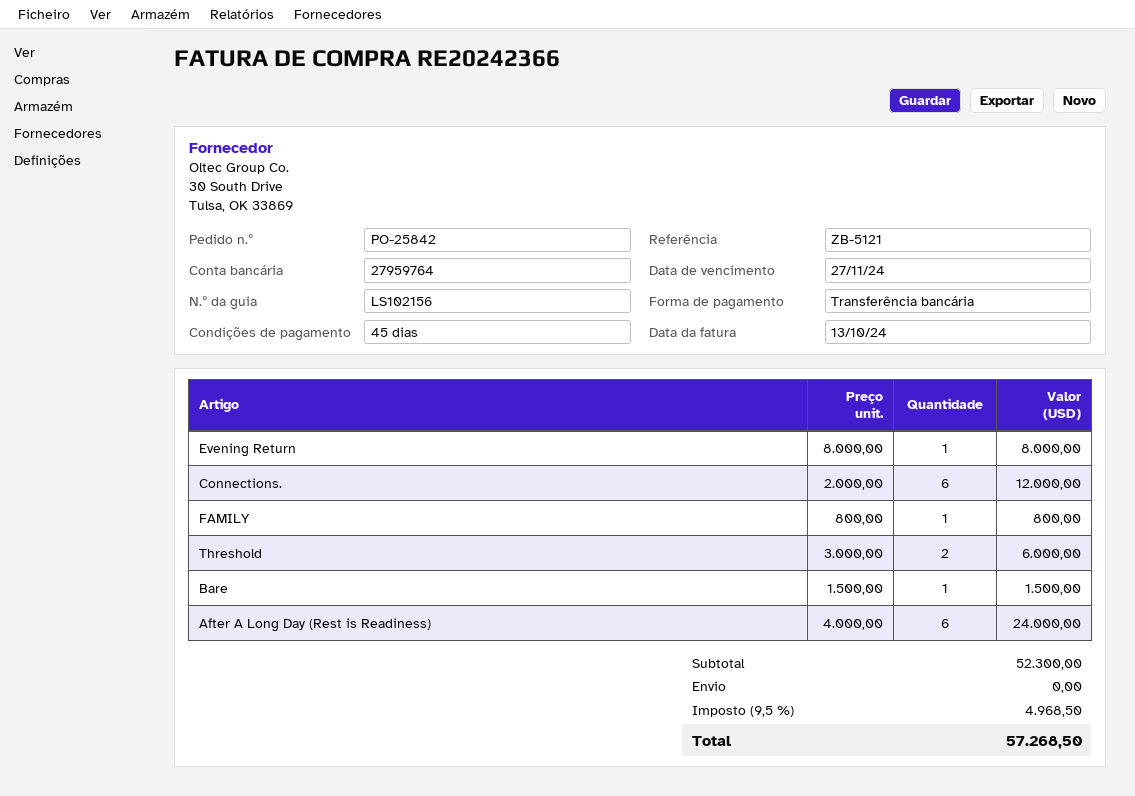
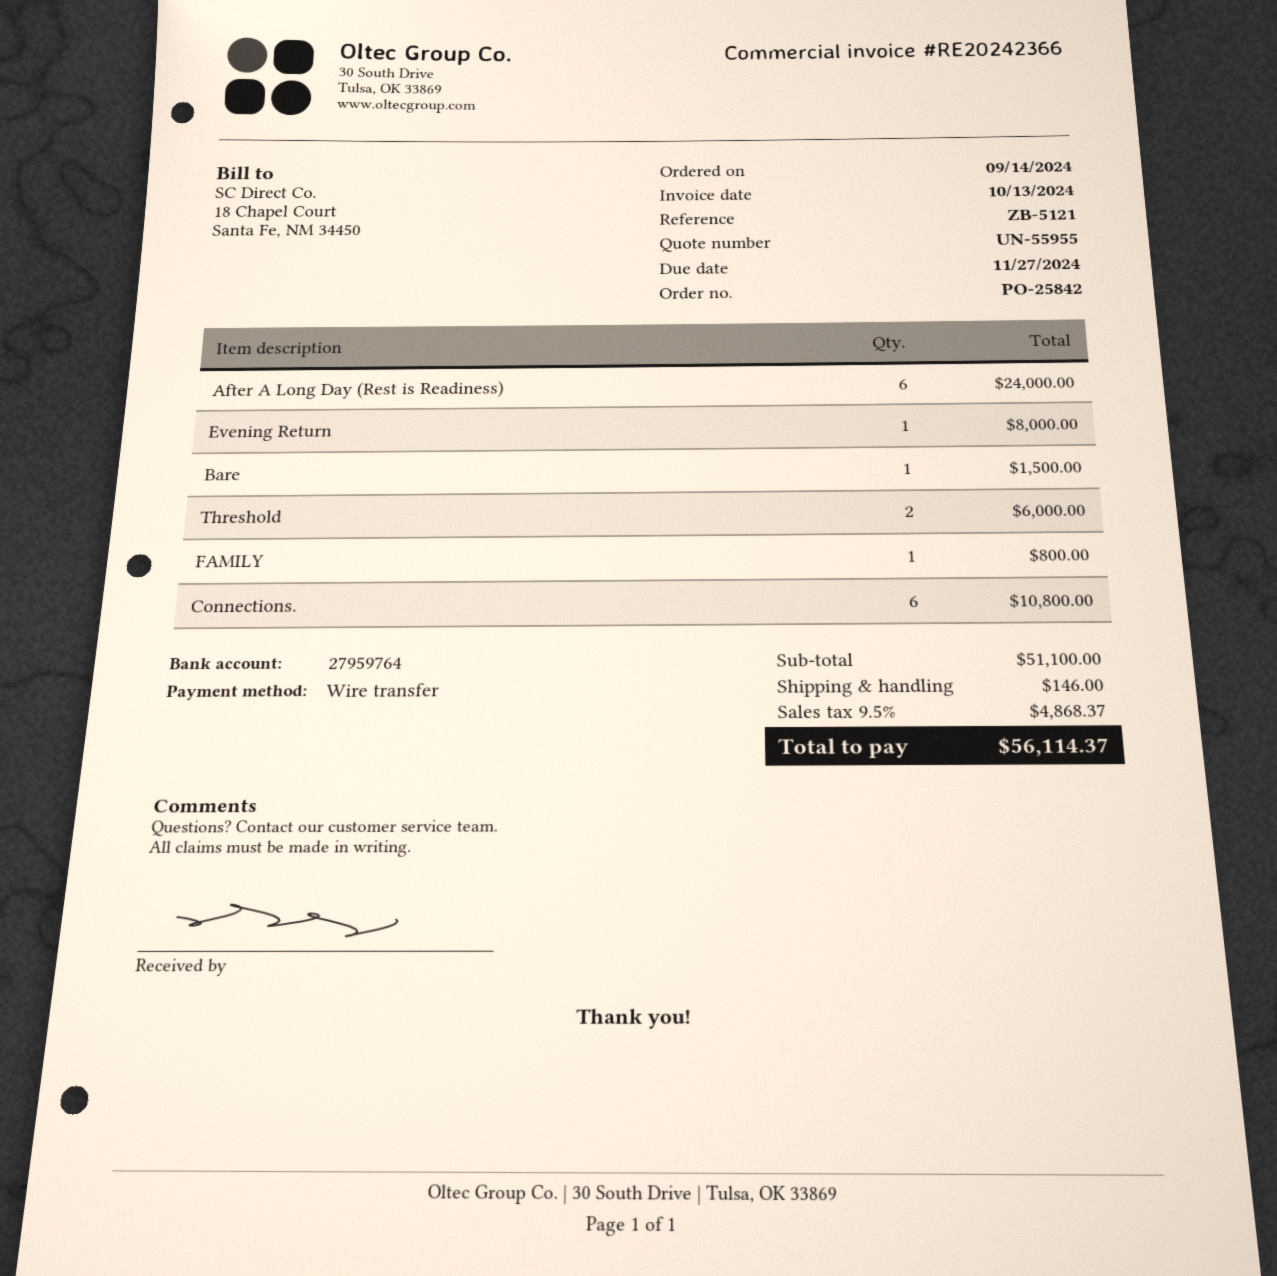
Connections.: 6 for 12000.00 -> 6 for 10800.00
subtotal: 52300.00 -> 51100.00
shipping: 0.00 -> 146.00
tax: 9.5% = 4968.50 -> 9.5% = 4868.37
total: 57268.50 -> 56114.37

